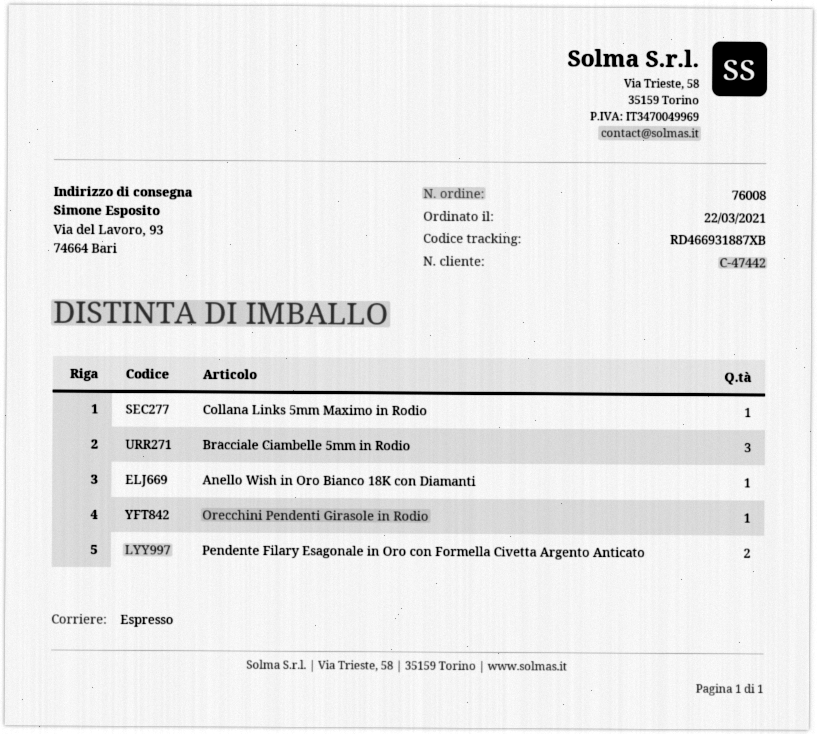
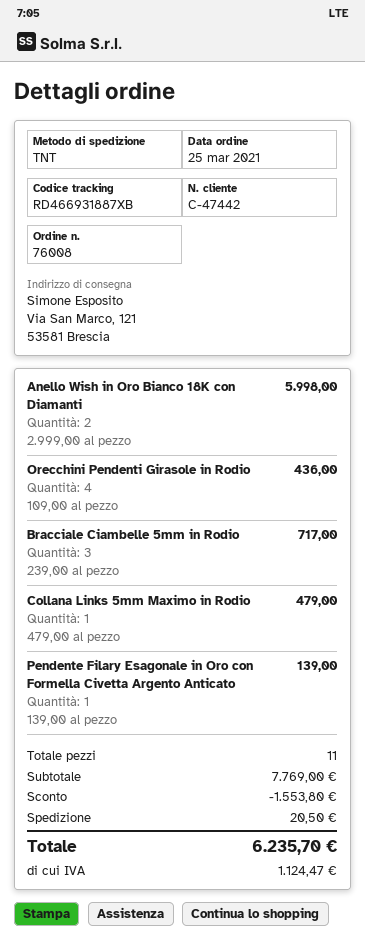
order date: 2021-03-22 -> 2021-03-25
shipping method: express -> TNT
ship to: Via del Lavoro, 93, 74664 Bari -> Via San Marco, 121, 53581 Brescia
Anello Wish in Oro Bianco 18K con Diamanti: 1 -> 2
Orecchini Pendenti Girasole in Rodio: 1 -> 4
Pendente Filary Esagonale in Oro con Formella Civetta Argento Anticato: 2 -> 1

